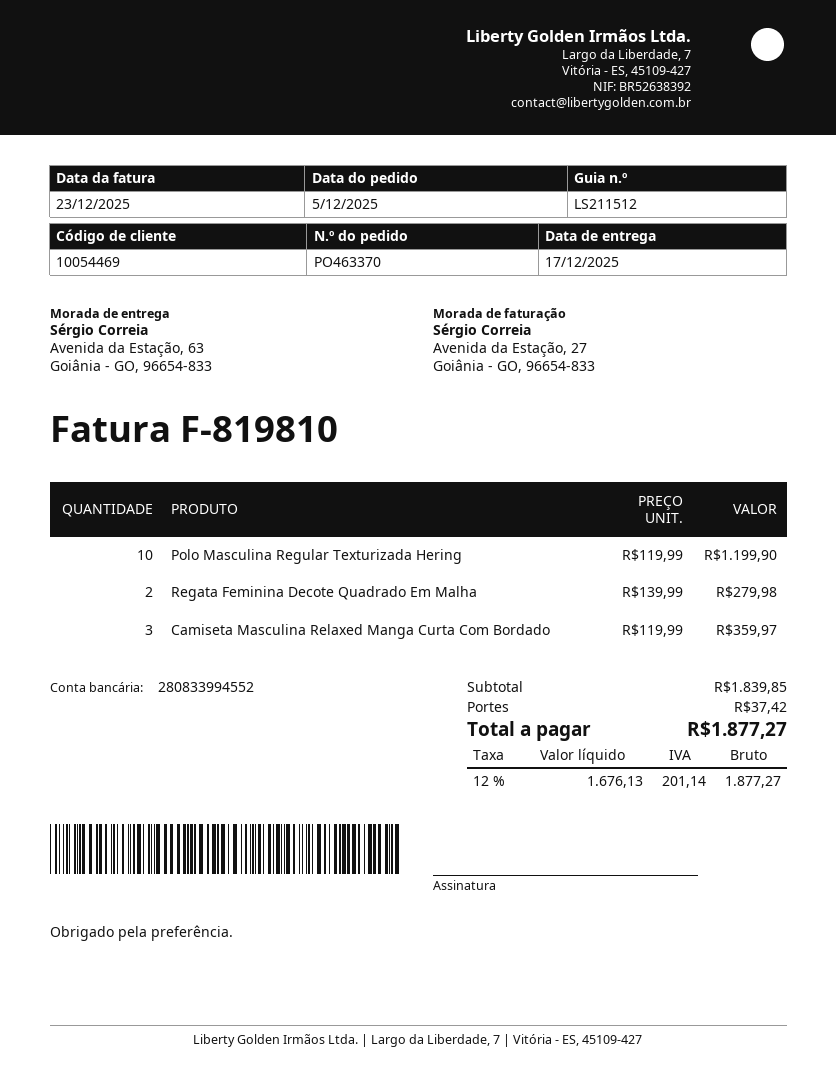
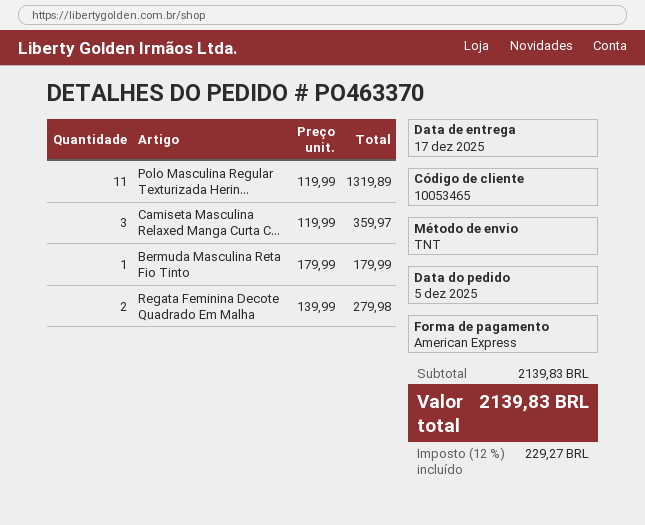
customer number: 10054469 -> 10053465
Polo Masculina Regular Texturizada Hering: 10 x 119.99 = 1199.90 -> 11 x 119.99 = 1319.89
Bermuda Masculina Reta Fio Tinto: none -> 1 x 179.99 = 179.99
subtotal: 1839.85 -> 2139.83
shipping: 37.42 -> none
tax: 12% = 201.14 -> 12% = 229.27
total: 1877.27 -> 2139.83

